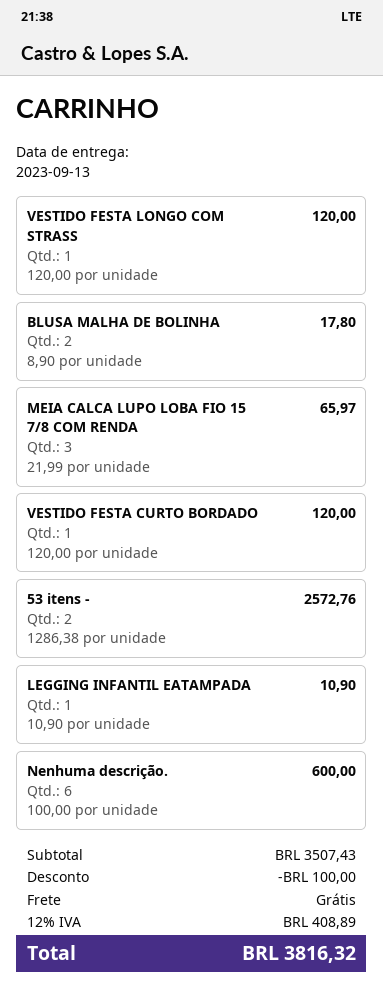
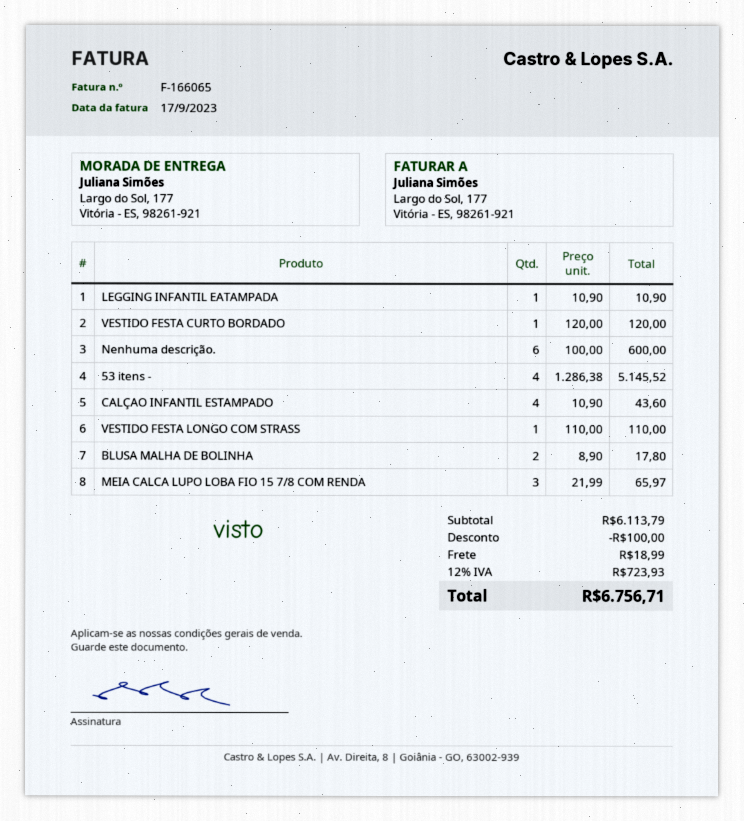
VESTIDO FESTA LONGO COM STRASS: 1 x 120.00 = 120.00 -> 1 x 110.00 = 110.00
53 itens -: 2 x 1286.38 = 2572.76 -> 4 x 1286.38 = 5145.52
CALÇAO INFANTIL ESTAMPADO: none -> 4 x 10.90 = 43.60
subtotal: 3507.43 -> 6113.79
shipping: 0.00 -> 18.99
tax: 12% = 408.89 -> 12% = 723.93
total: 3816.32 -> 6756.71

